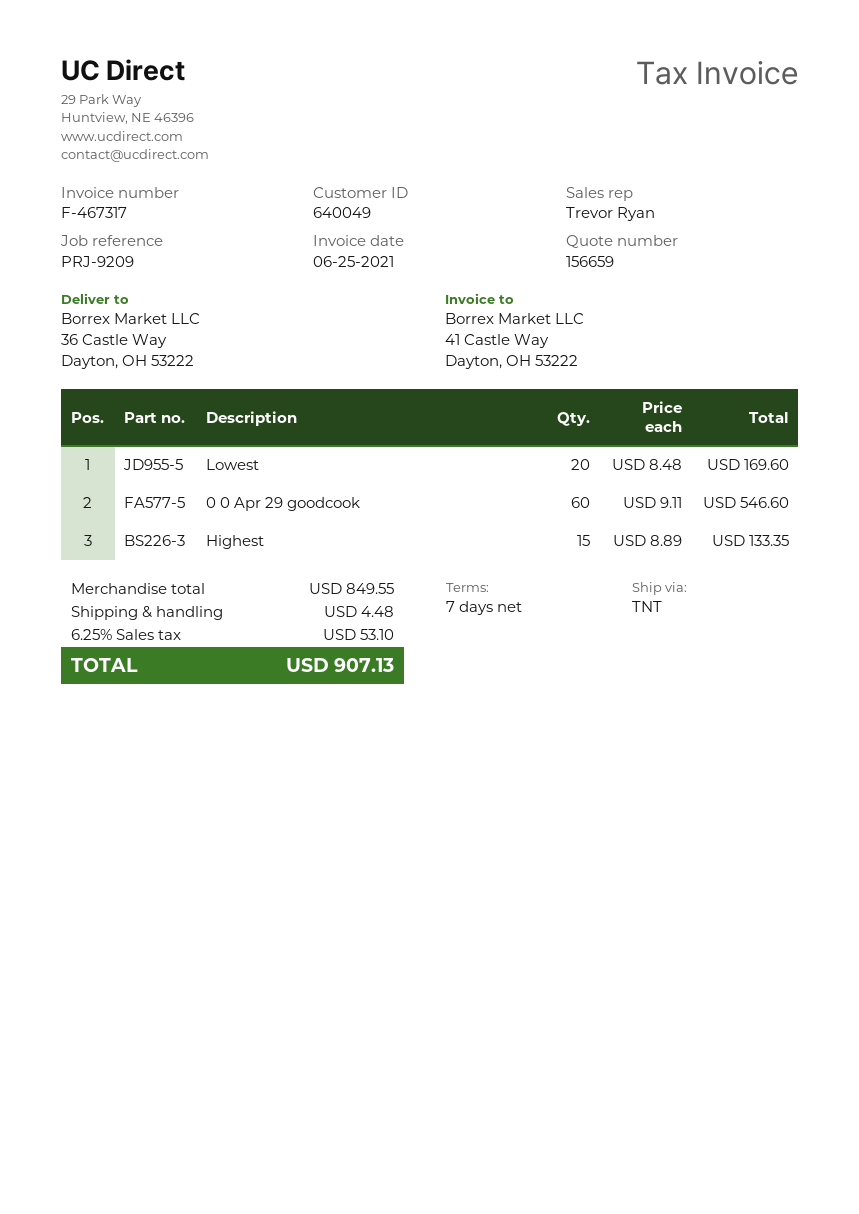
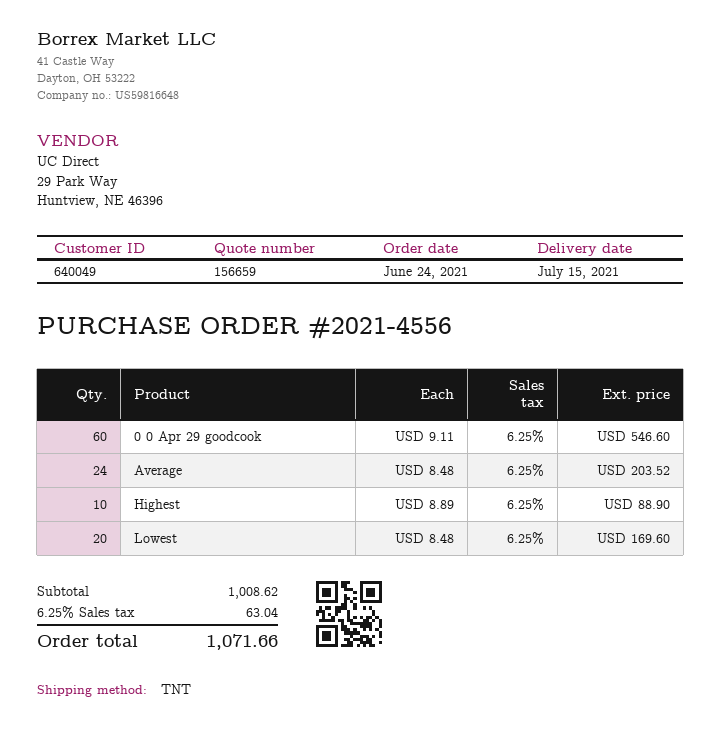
Highest: 15 x 8.89 = 133.35 -> 10 x 8.89 = 88.90
Average: none -> 24 x 8.48 = 203.52
subtotal: 849.55 -> 1008.62
shipping: 4.48 -> none
tax: 6.25% = 53.10 -> 6.25% = 63.04
total: 907.13 -> 1071.66

